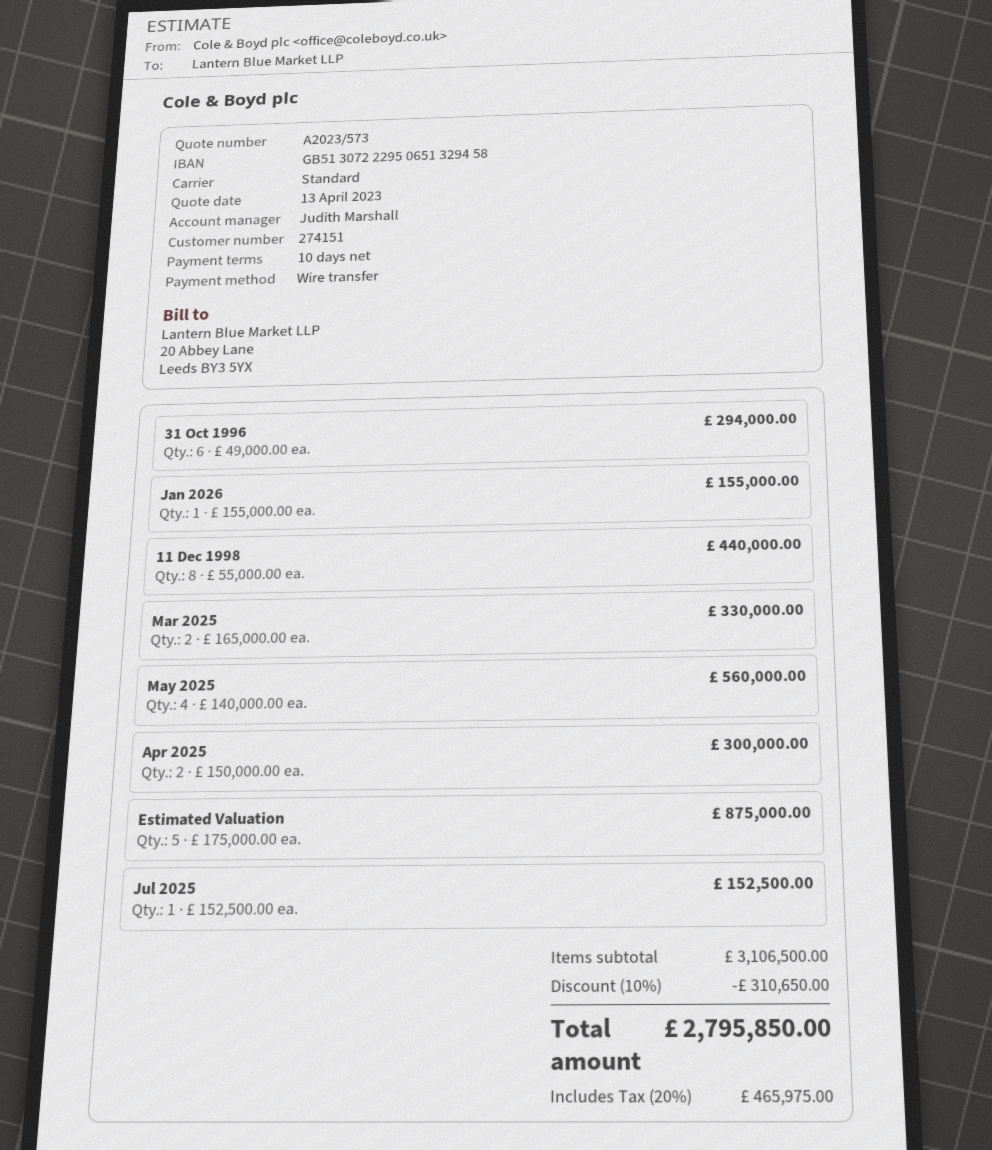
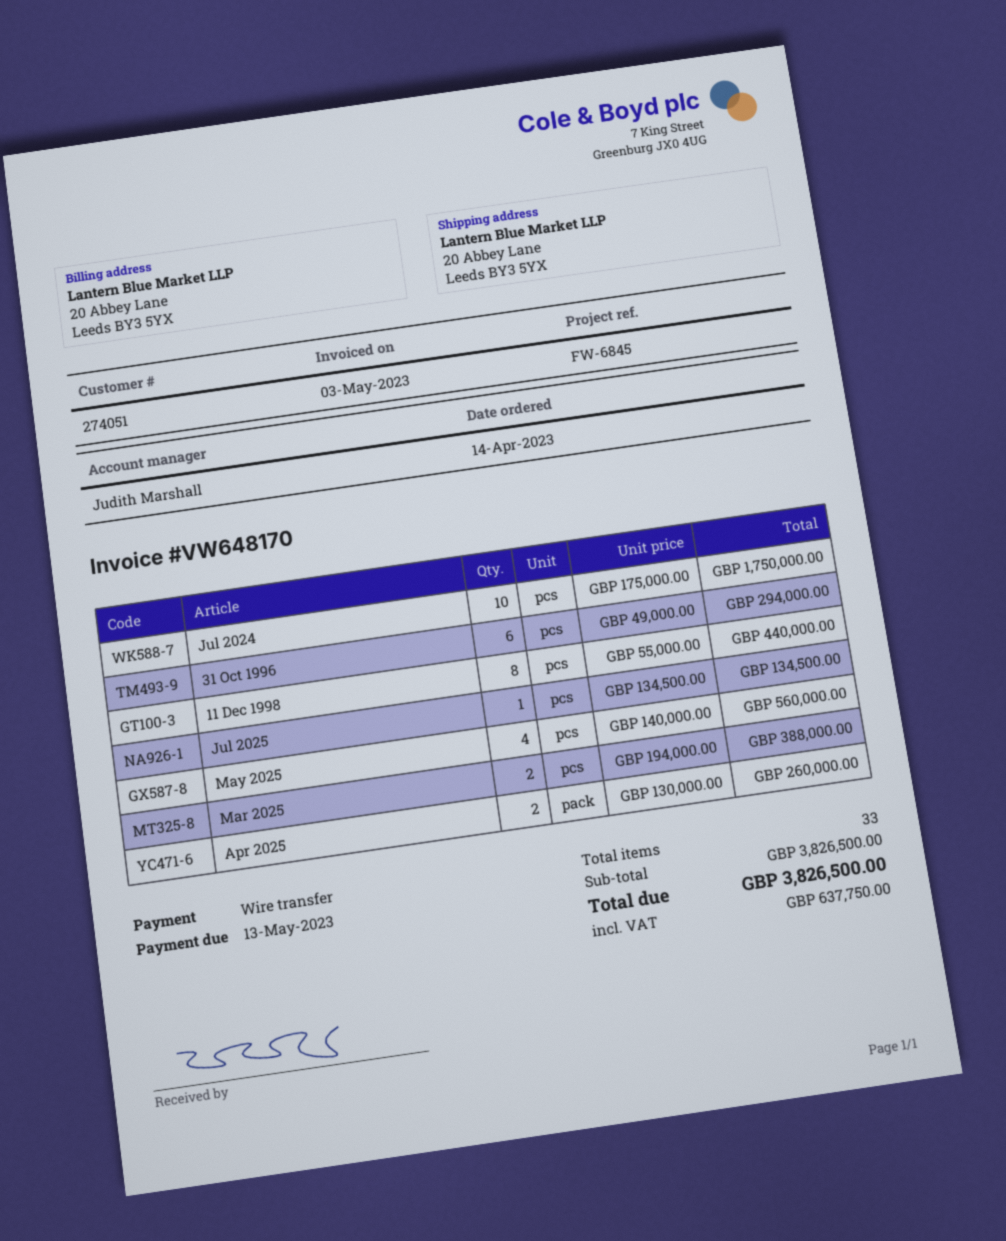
customer number: 274151 -> 274051
Jan 2026: 1 x 155000.00 = 155000.00 -> none
Mar 2025: 2 x 165000.00 = 330000.00 -> 2 x 194000.00 = 388000.00
Apr 2025: 2 x 150000.00 = 300000.00 -> 2 x 130000.00 = 260000.00
Estimated Valuation: 5 x 175000.00 = 875000.00 -> none
Jul 2025: 1 x 152500.00 = 152500.00 -> 1 x 134500.00 = 134500.00
Jul 2024: none -> 10 x 175000.00 = 1750000.00
subtotal: 3106500.00 -> 3826500.00
discount: 10% = 310650.00 -> none
tax: 465975.00 -> 637750.00
total: 2795850.00 -> 3826500.00

